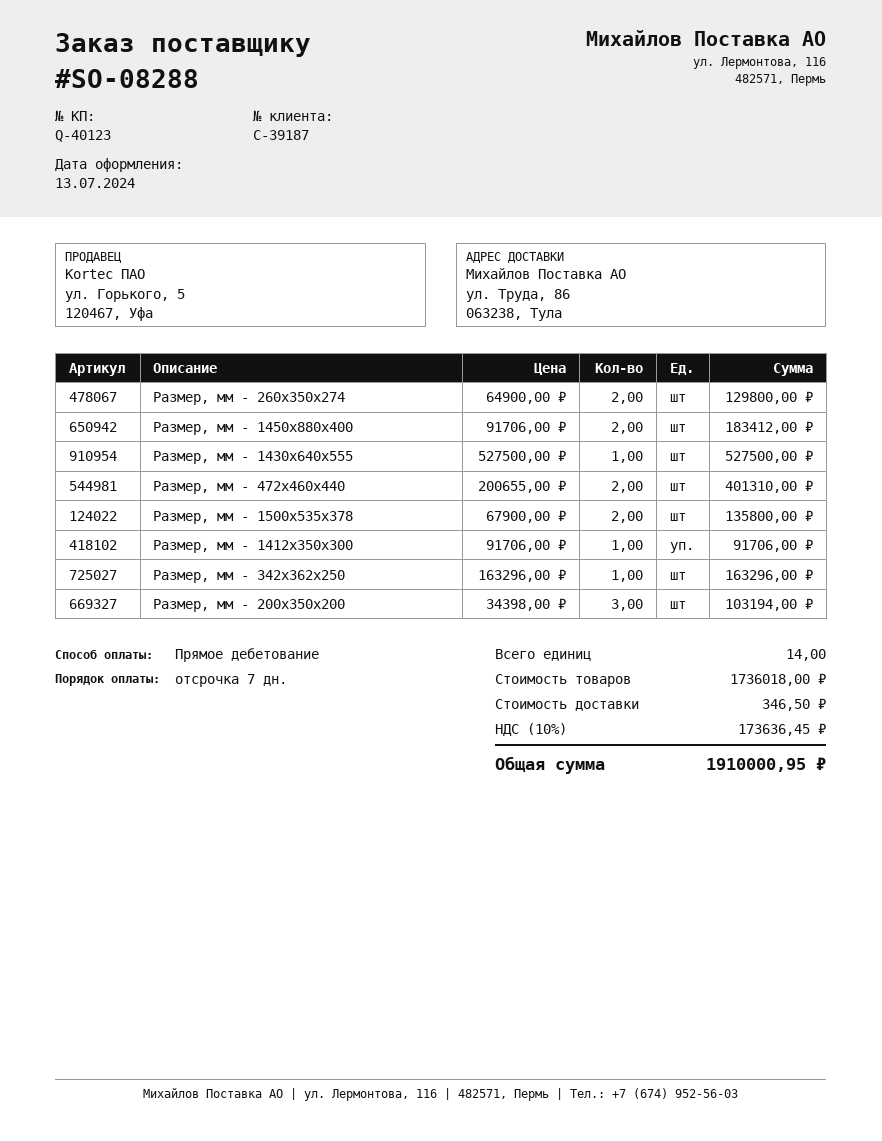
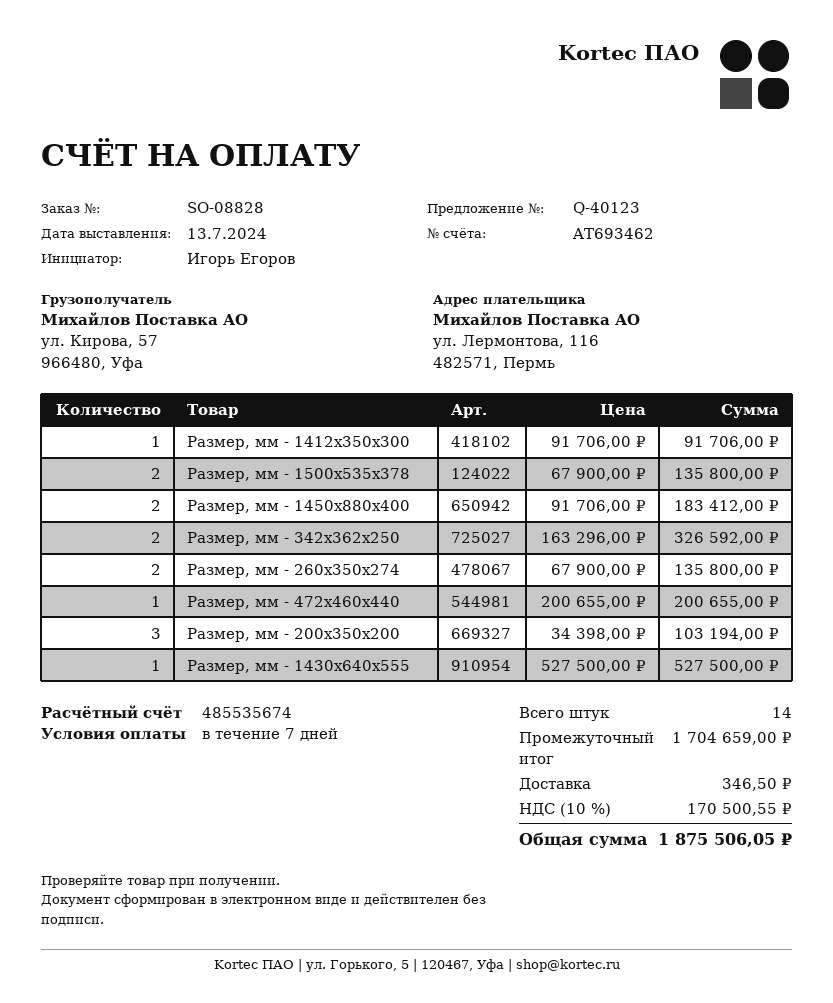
order number: SO-08288 -> SO-08828
ship to: ул. Труда, 86, 063238, Тула -> ул. Кирова, 57, 966480, Уфа
Размер, мм - 260х350х274: 2 x 64900.00 = 129800.00 -> 2 x 67900.00 = 135800.00
Размер, мм - 472х460х440: 2 x 200655.00 = 401310.00 -> 1 x 200655.00 = 200655.00
Размер, мм - 342х362х250: 1 x 163296.00 = 163296.00 -> 2 x 163296.00 = 326592.00
subtotal: 1736018.00 -> 1704659.00
tax: 10% = 173636.45 -> 10% = 170500.55
total: 1910000.95 -> 1875506.05

